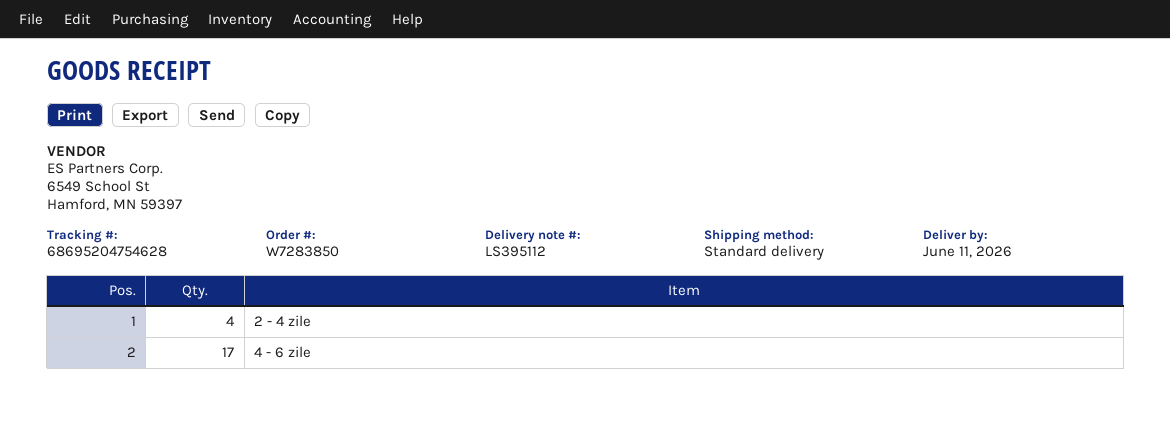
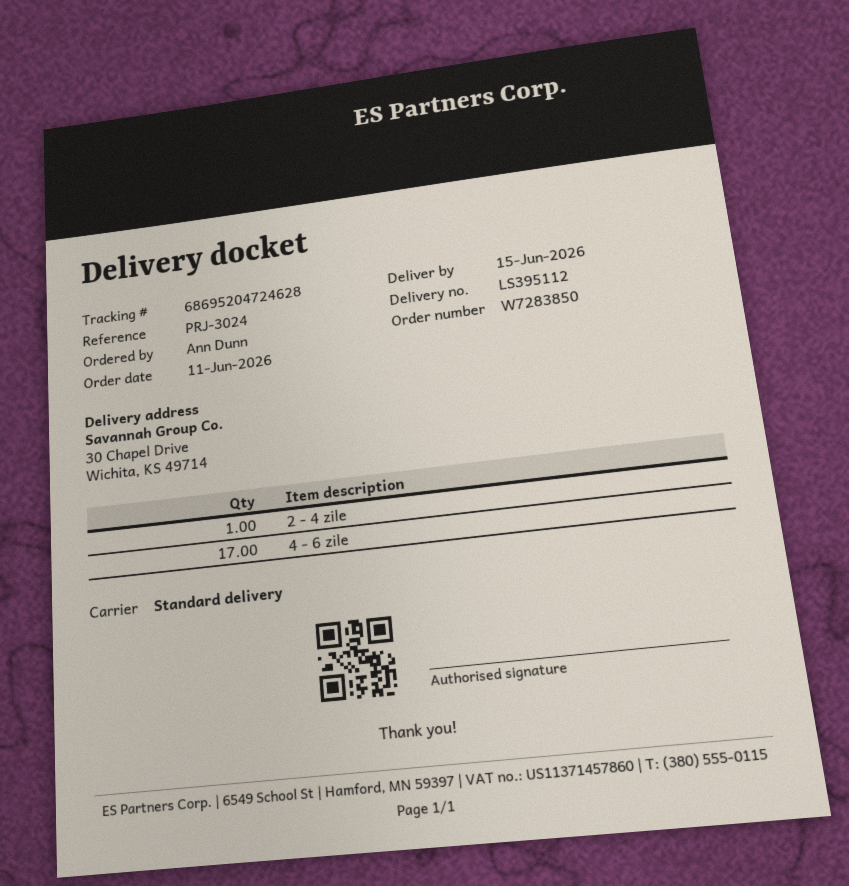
delivery date: 2026-06-11 -> 2026-06-15
tracking number: 68695204754628 -> 68695204724628
2 - 4 zile: 4 -> 1

